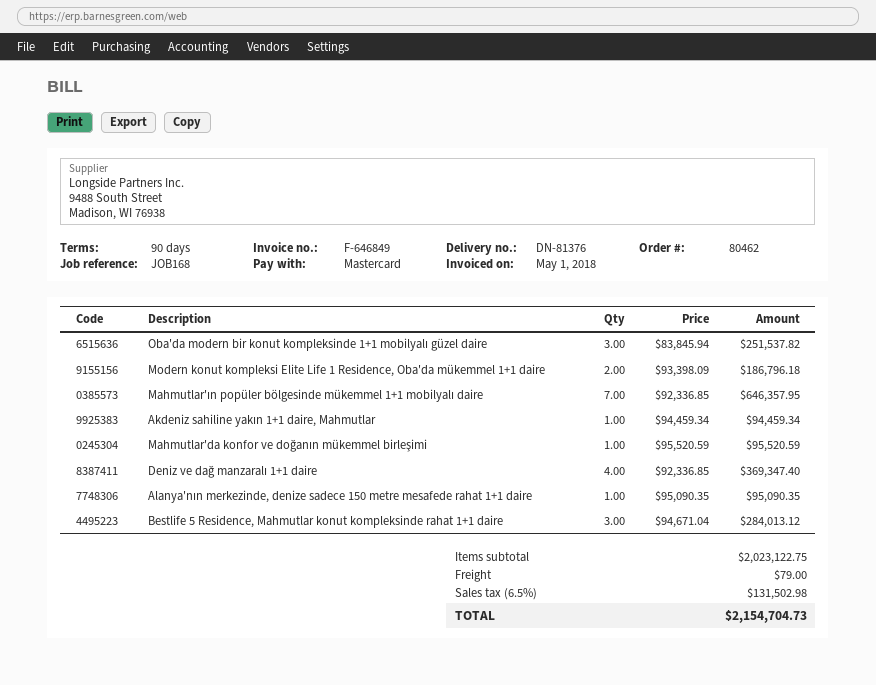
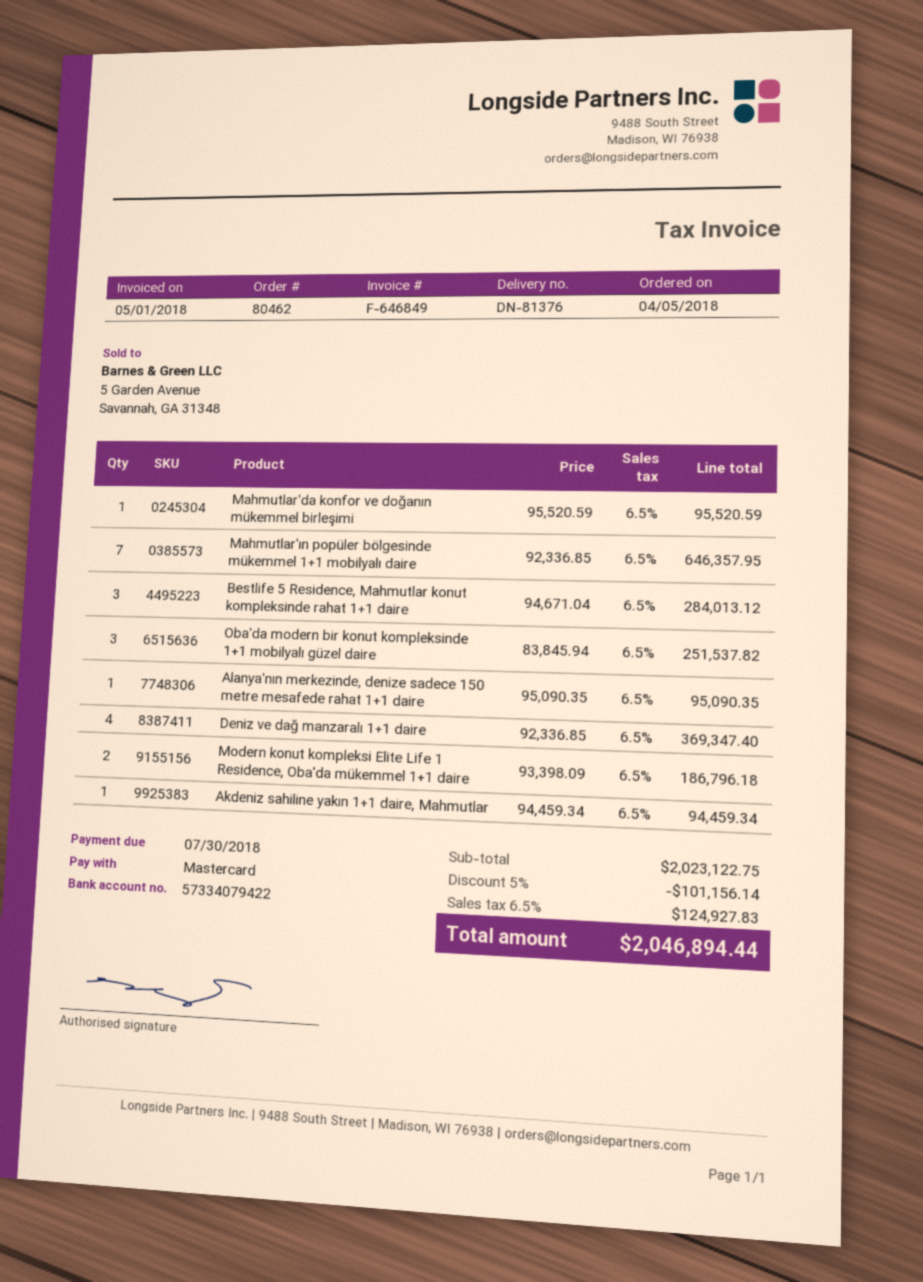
discount: none -> 5% = 101156.14
shipping: 79.00 -> none
tax: 6.5% = 131502.98 -> 6.5% = 124927.83
total: 2154704.73 -> 2046894.44

